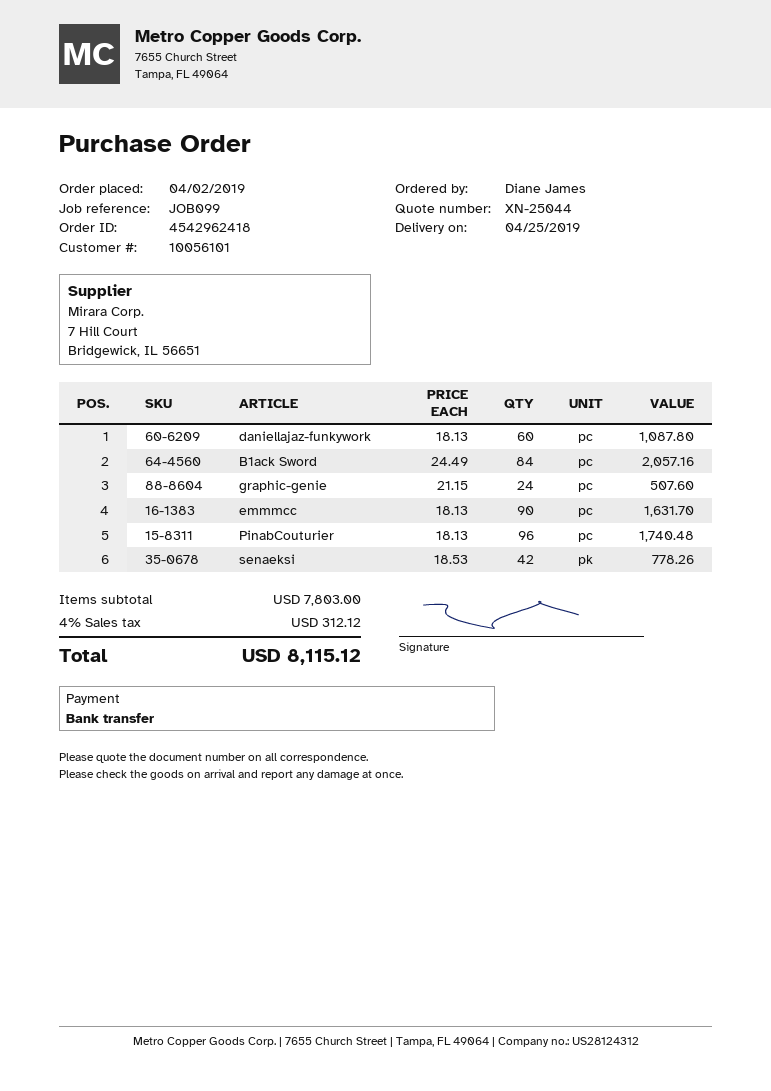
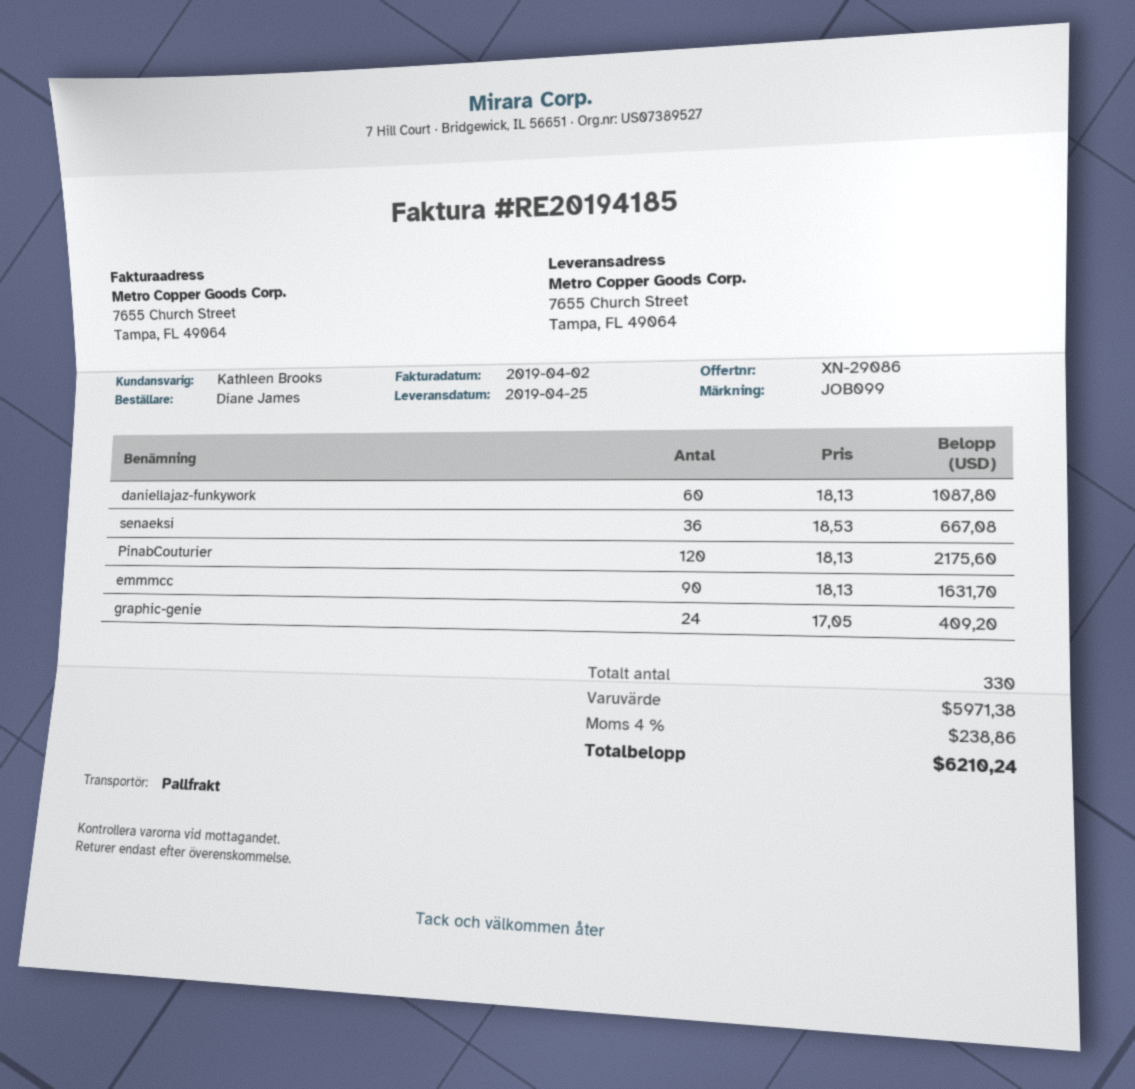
quote number: XN-25044 -> XN-29086
B1ack Sword: 84 x 24.49 = 2057.16 -> none
graphic-genie: 24 x 21.15 = 507.60 -> 24 x 17.05 = 409.20
PinabCouturier: 96 x 18.13 = 1740.48 -> 120 x 18.13 = 2175.60
senaeksi: 42 x 18.53 = 778.26 -> 36 x 18.53 = 667.08
subtotal: 7803.00 -> 5971.38
tax: 4% = 312.12 -> 4% = 238.86
total: 8115.12 -> 6210.24

